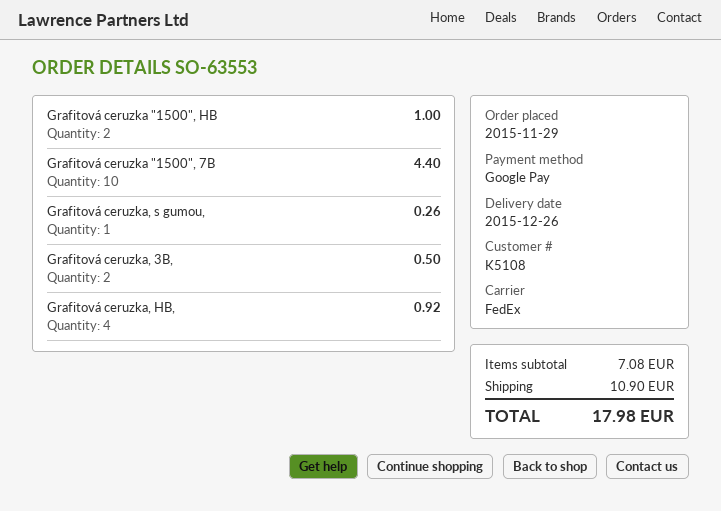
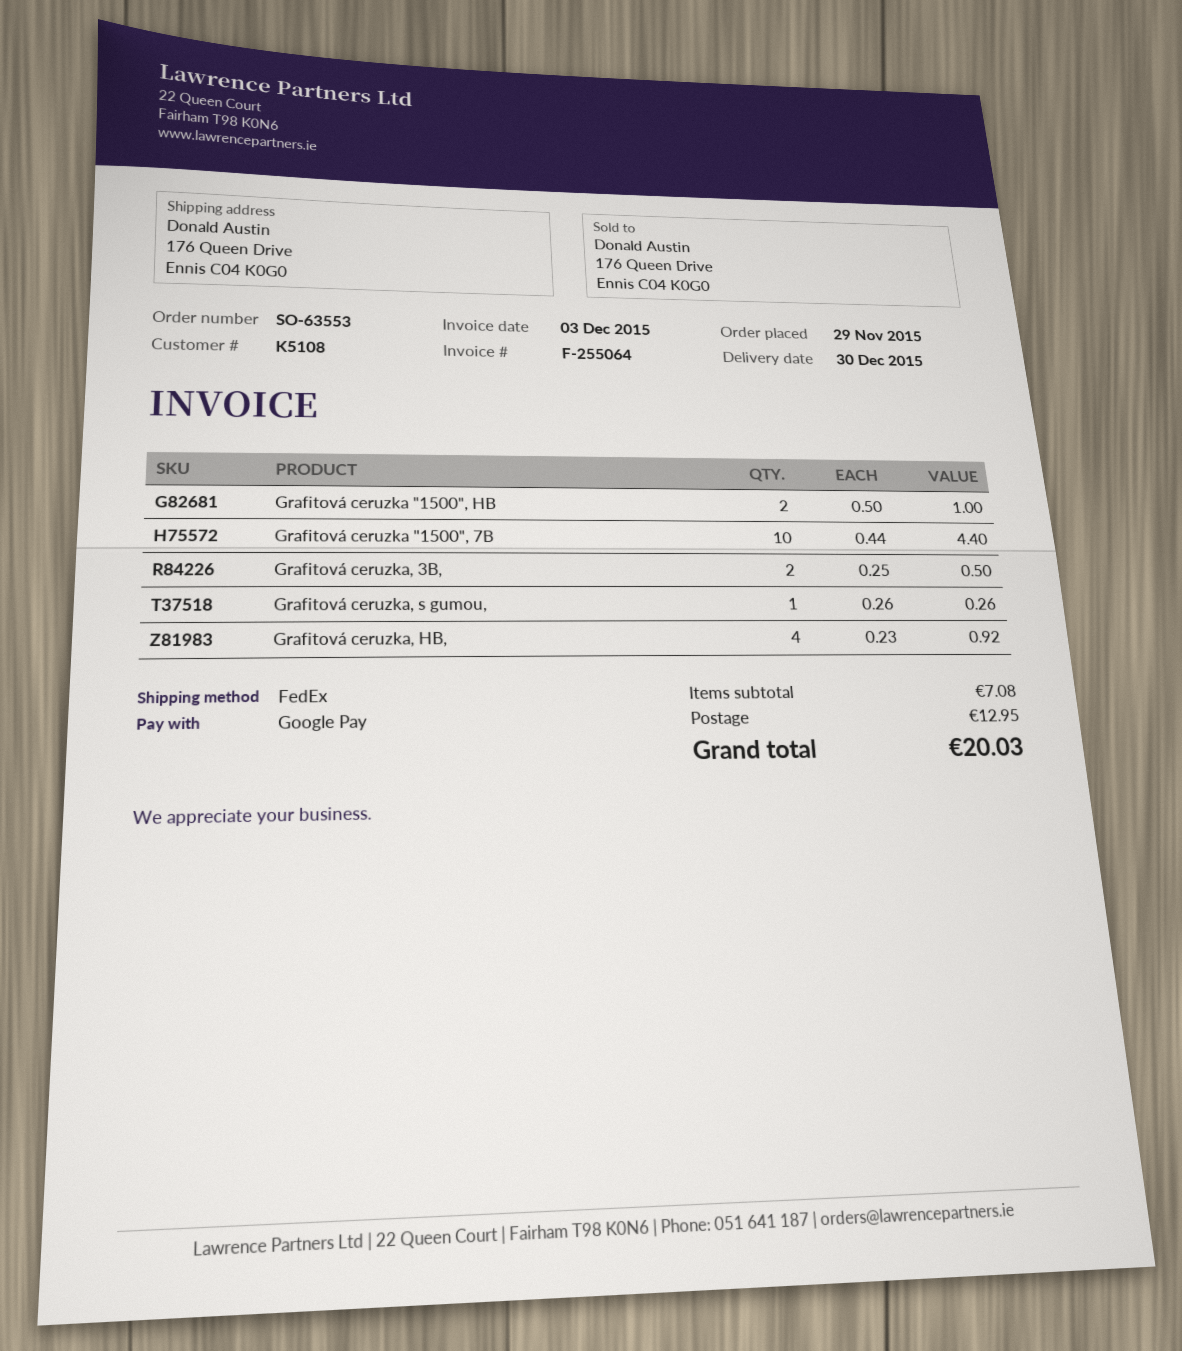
delivery date: 2015-12-26 -> 2015-12-30
shipping: 10.90 -> 12.95
total: 17.98 -> 20.03

